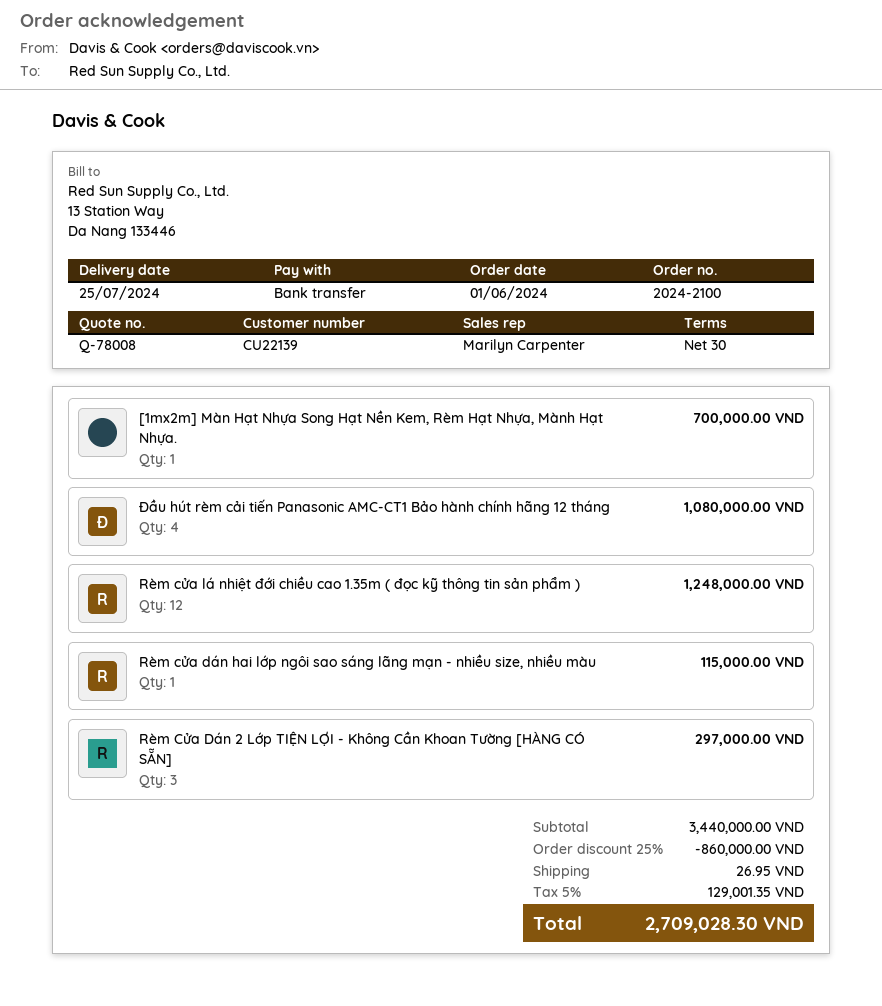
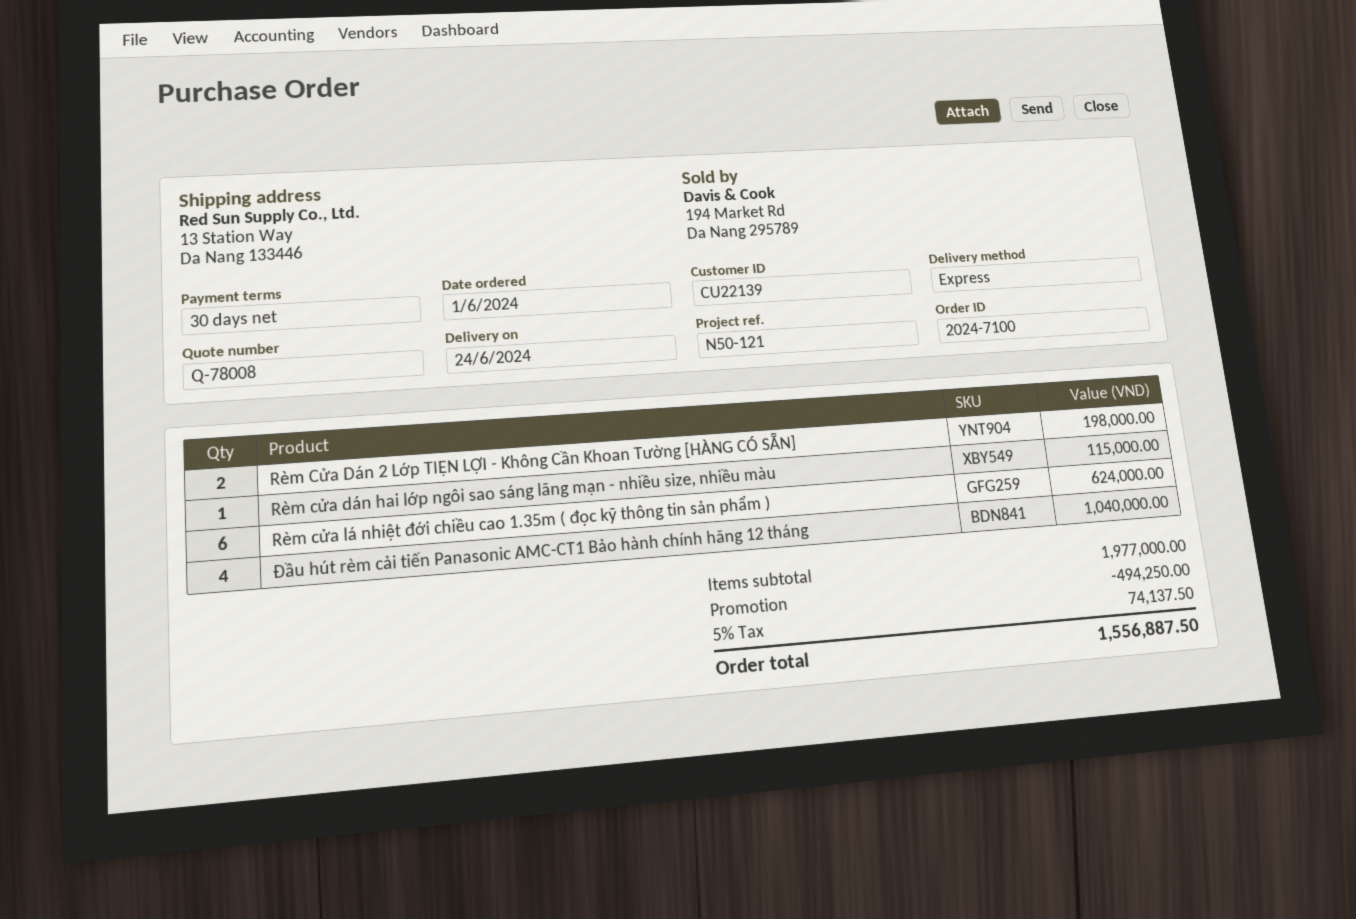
order number: 2024-2100 -> 2024-7100
delivery date: 2024-07-25 -> 2024-06-24
[1mx2m] Màn Hạt Nhựa Song Hạt Nền Kem, Rèm Hạt Nhựa, Mành Hạt Nhựa.: 1 for 700000.00 -> none
Đầu hút rèm cải tiến Panasonic AMC-CT1 Bảo hành chính hãng 12 tháng: 4 for 1080000.00 -> 4 for 1040000.00
Rèm cửa lá nhiệt đới chiều cao 1.35m ( đọc kỹ thông tin sản phẩm ): 12 for 1248000.00 -> 6 for 624000.00
Rèm Cửa Dán 2 Lớp TIỆN LỢI - Không Cần Khoan Tường [HÀNG CÓ SẴN]: 3 for 297000.00 -> 2 for 198000.00
subtotal: 3440000.00 -> 1977000.00
discount: 860000.00 -> 494250.00
shipping: 26.95 -> none
tax: 5% = 129001.35 -> 5% = 74137.50
total: 2709028.30 -> 1556887.50

